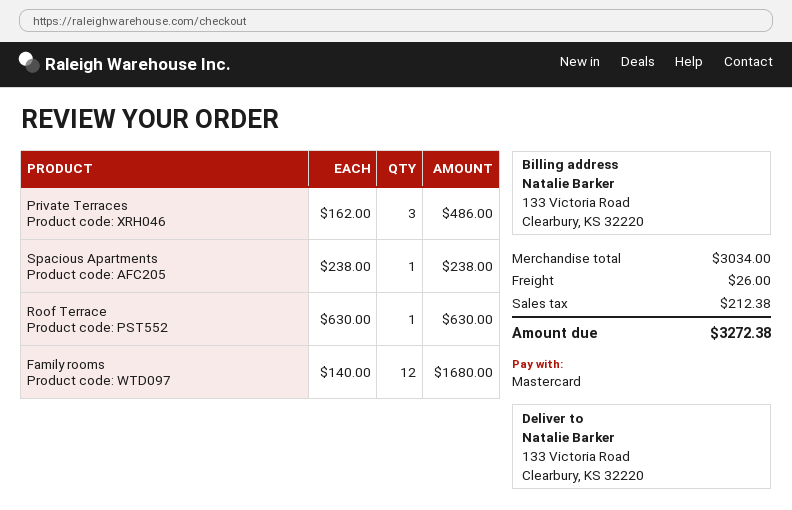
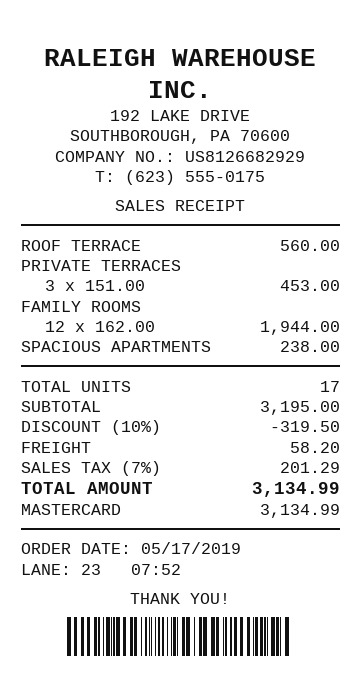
Private Terraces: 3 x 162.00 = 486.00 -> 3 x 151.00 = 453.00
Roof Terrace: 1 x 630.00 = 630.00 -> 1 x 560.00 = 560.00
Family rooms: 12 x 140.00 = 1680.00 -> 12 x 162.00 = 1944.00
subtotal: 3034.00 -> 3195.00
discount: none -> 10% = 319.50
shipping: 26.00 -> 58.20
tax: 212.38 -> 201.29
total: 3272.38 -> 3134.99

